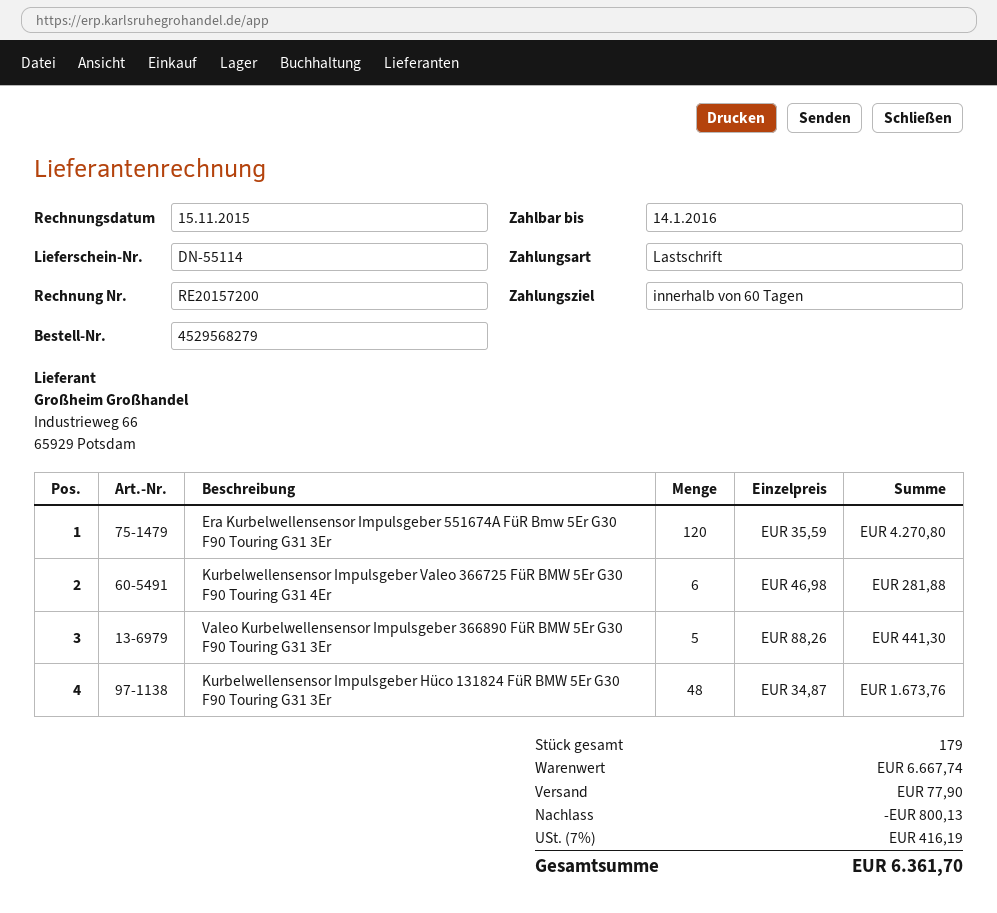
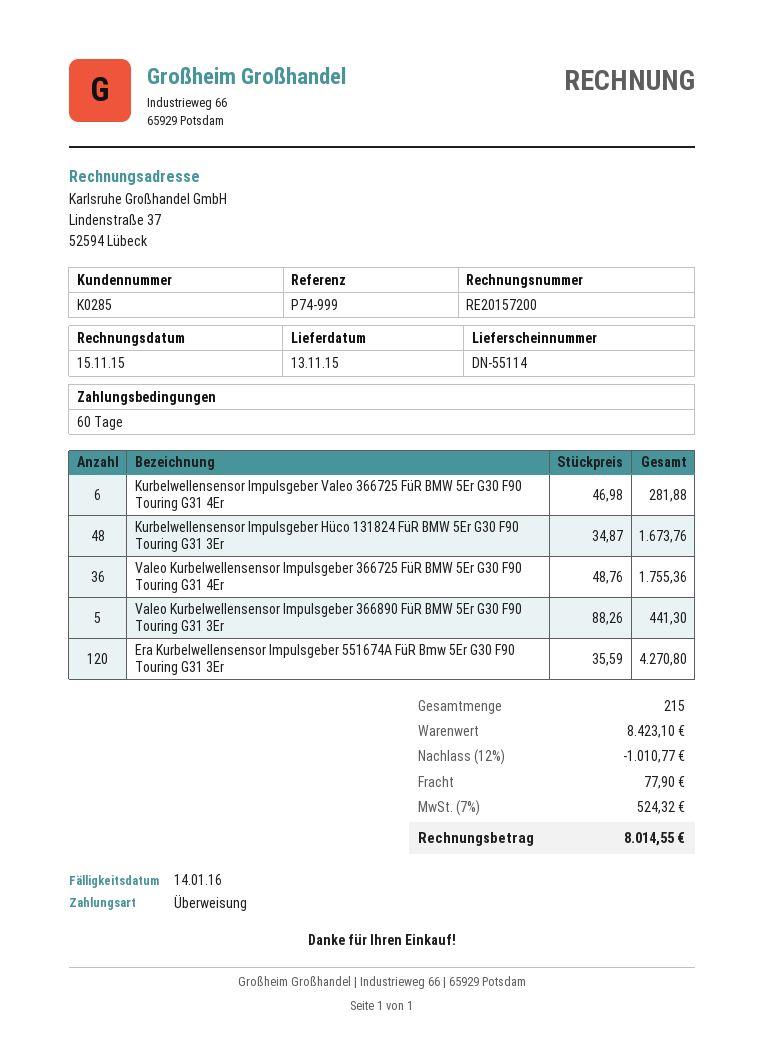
payment method: direct debit -> bank transfer
Valeo Kurbelwellensensor Impulsgeber 366725 FüR BMW 5Er G30 F90 Touring G31 4Er: none -> 36 x 48.76 = 1755.36
total quantity: 179 -> 215
subtotal: 6667.74 -> 8423.10
discount: 800.13 -> 1010.77
tax: 7% = 416.19 -> 7% = 524.32
total: 6361.70 -> 8014.55

